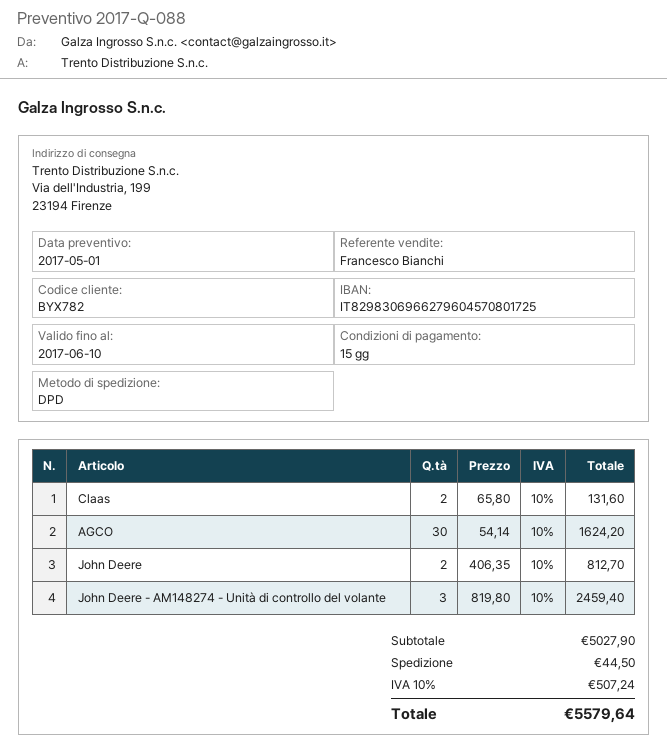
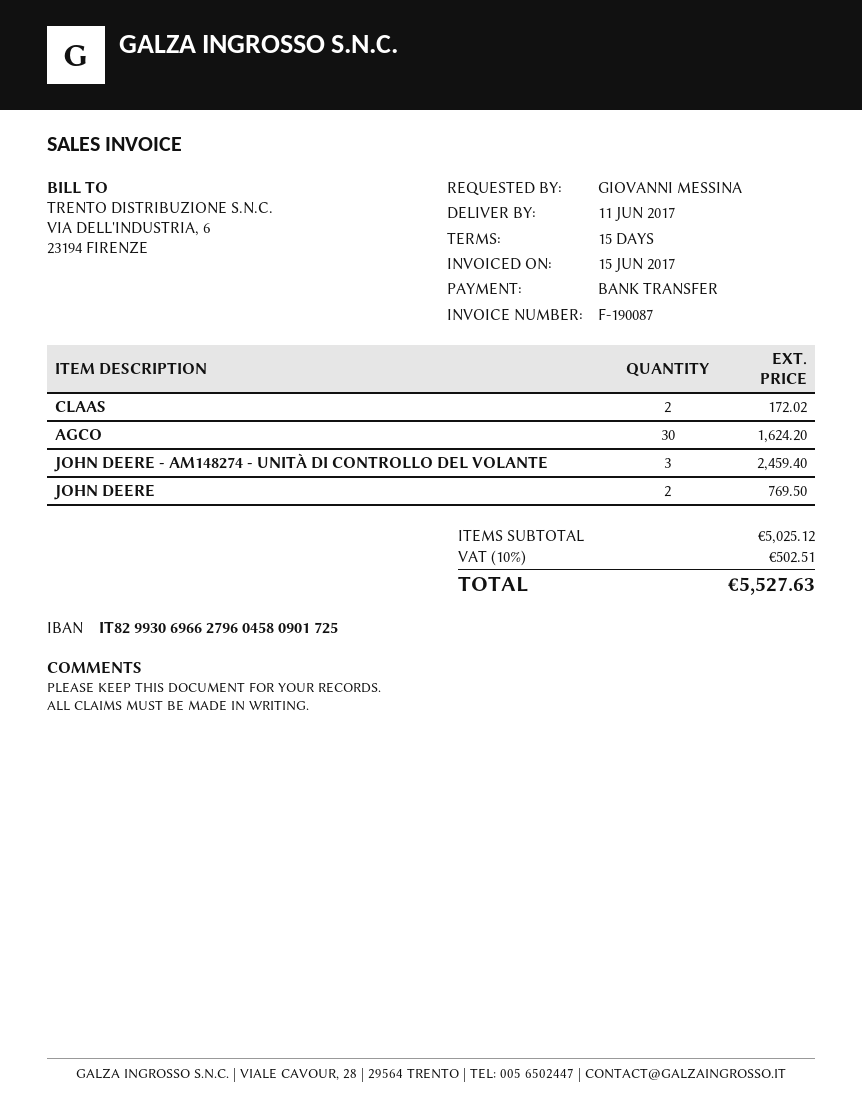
bank account: IT8298306966279604570801725 -> IT8299306966279604580901725
Claas: 2 for 131.60 -> 2 for 172.02
John Deere: 2 for 812.70 -> 2 for 769.50
subtotal: 5027.90 -> 5025.12
shipping: 44.50 -> none
tax: 10% = 507.24 -> 10% = 502.51
total: 5579.64 -> 5527.63

